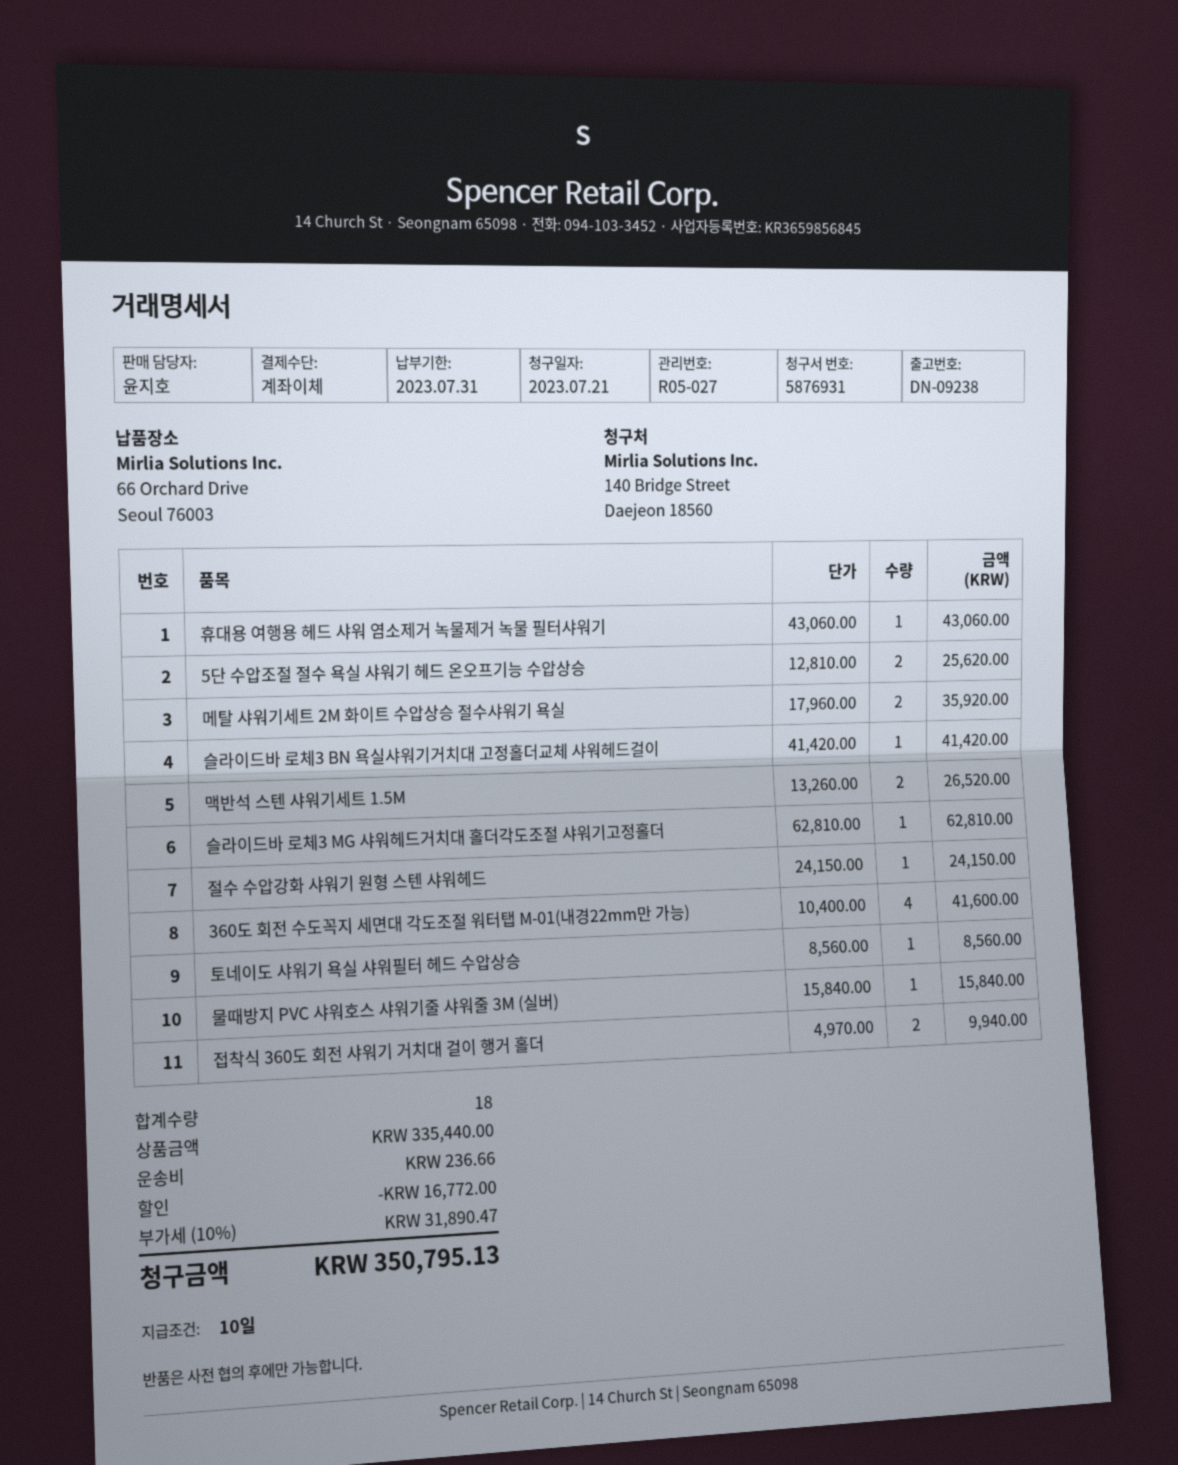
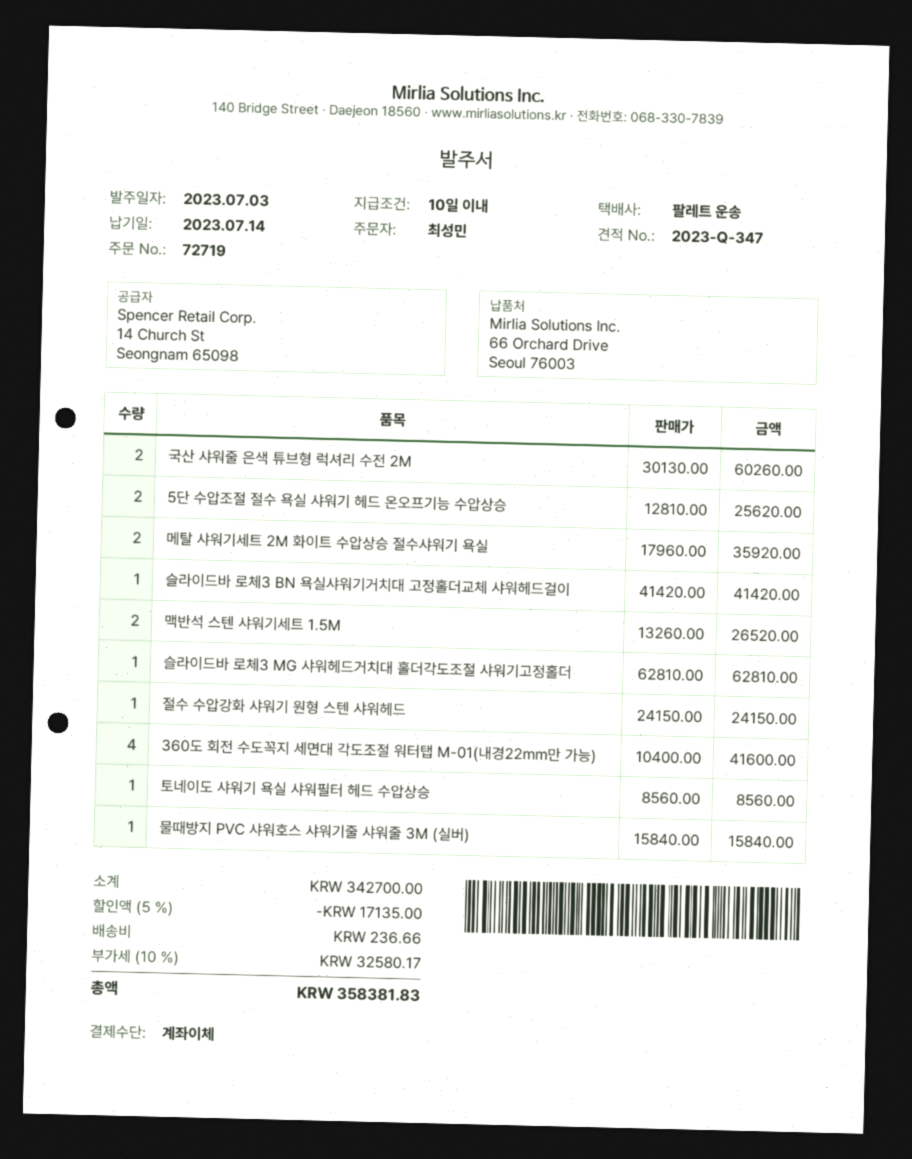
휴대용 여행용 헤드 샤워 염소제거 녹물제거 녹물 필터샤워기: 1 x 43060.00 = 43060.00 -> none
접착식 360도 회전 샤워기 거치대 걸이 행거 홀더: 2 x 4970.00 = 9940.00 -> none
국산 샤워줄 은색 튜브형 럭셔리 수전 2M: none -> 2 x 30130.00 = 60260.00
subtotal: 335440.00 -> 342700.00
discount: 16772.00 -> 17135.00
tax: 10% = 31890.47 -> 10% = 32580.17
total: 350795.13 -> 358381.83

